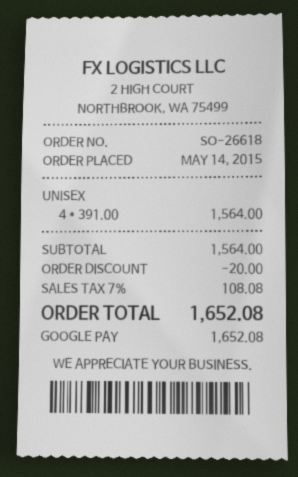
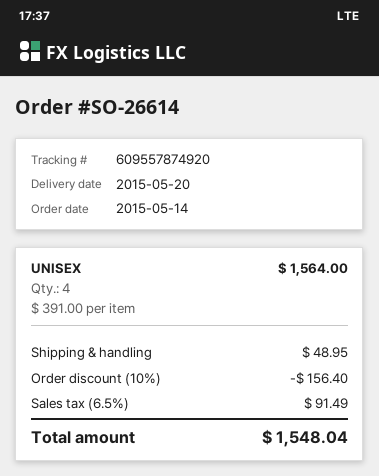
order number: SO-26618 -> SO-26614
discount: 20.00 -> 156.40
shipping: none -> 48.95
tax: 7% = 108.08 -> 6.5% = 91.49
total: 1652.08 -> 1548.04

